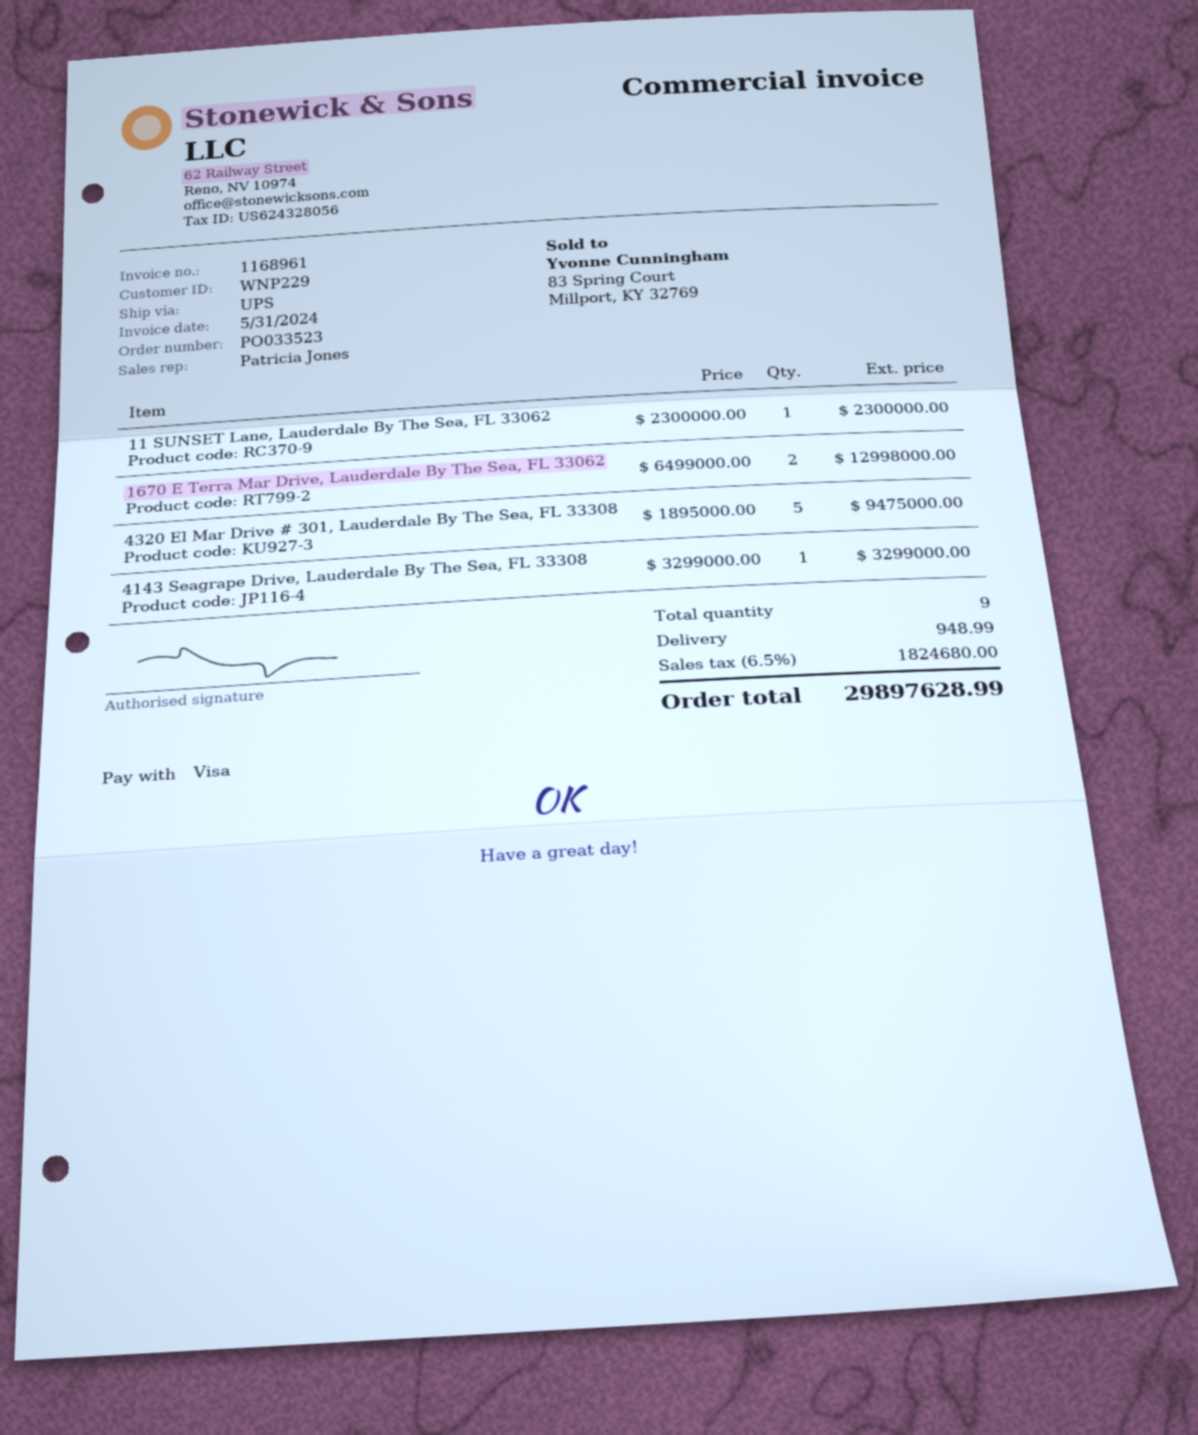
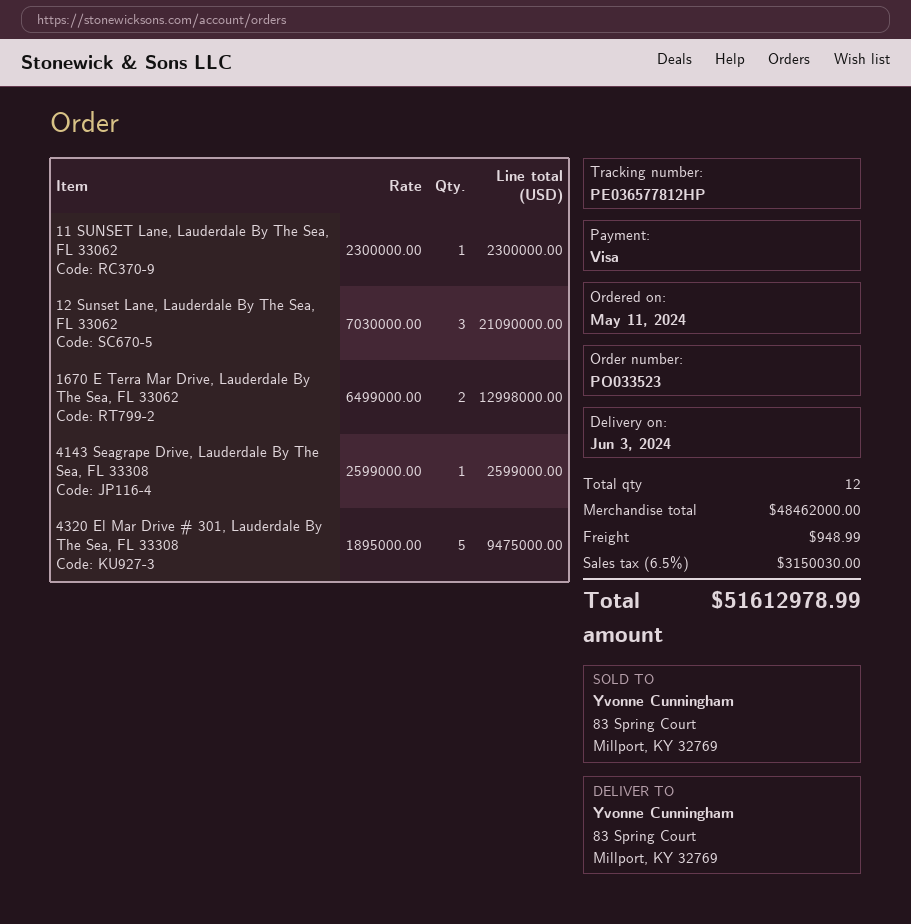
4143 Seagrape Drive, Lauderdale By The Sea, FL 33308: 1 x 3299000.00 = 3299000.00 -> 1 x 2599000.00 = 2599000.00
12 Sunset Lane, Lauderdale By The Sea, FL 33062: none -> 3 x 7030000.00 = 21090000.00
total quantity: 9 -> 12
tax: 6.5% = 1824680.00 -> 6.5% = 3150030.00
total: 29897628.99 -> 51612978.99

